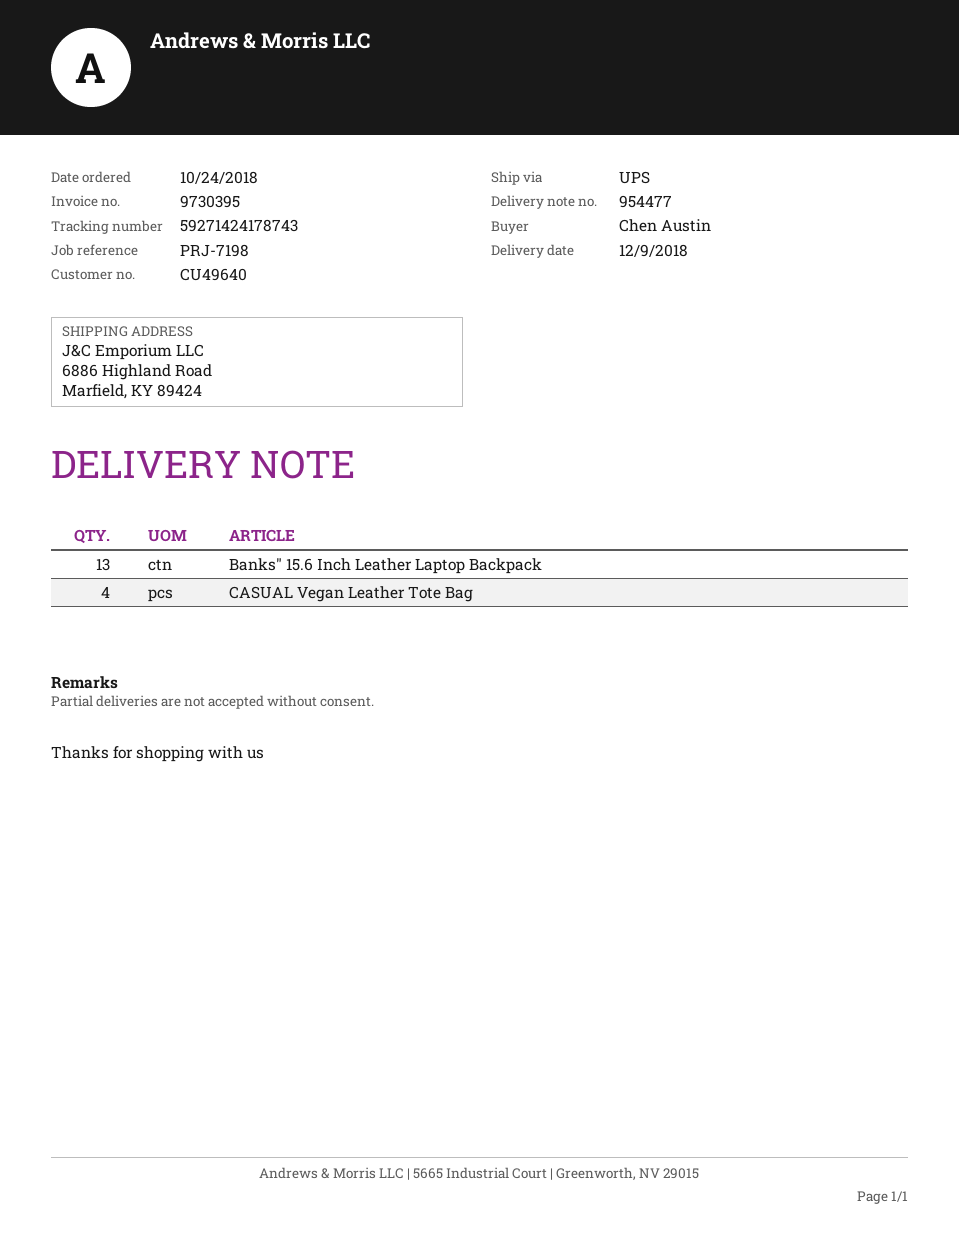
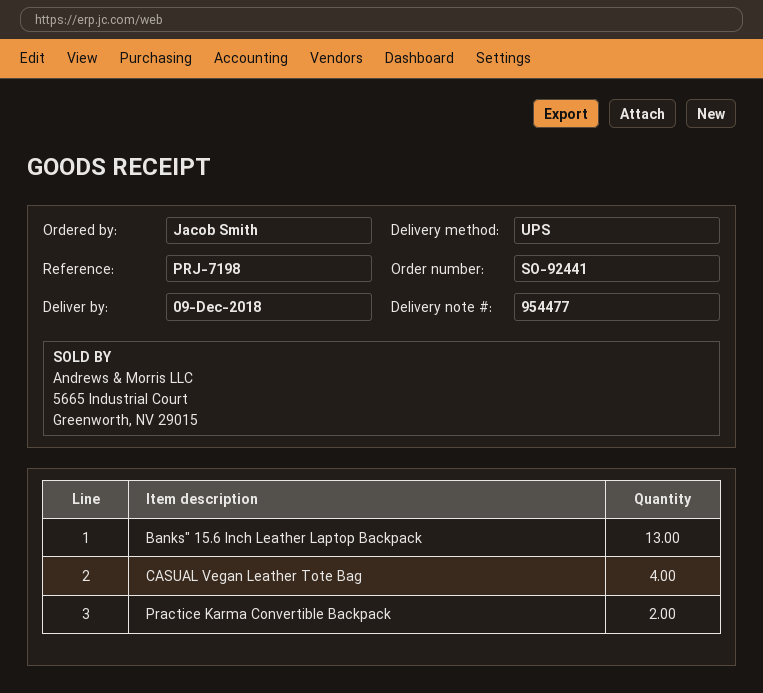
ordered by: Chen Austin -> Jacob Smith
Practice Karma Convertible Backpack: none -> 2

